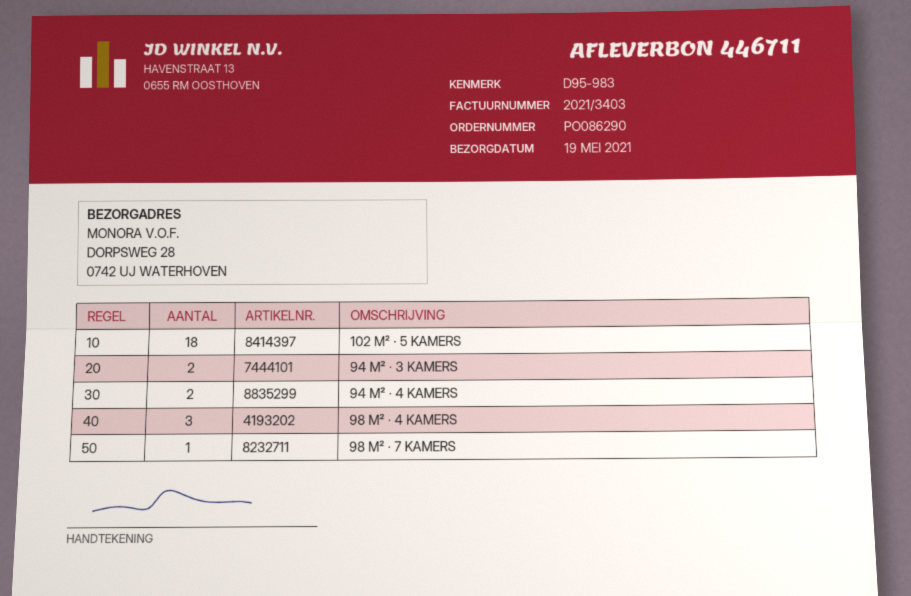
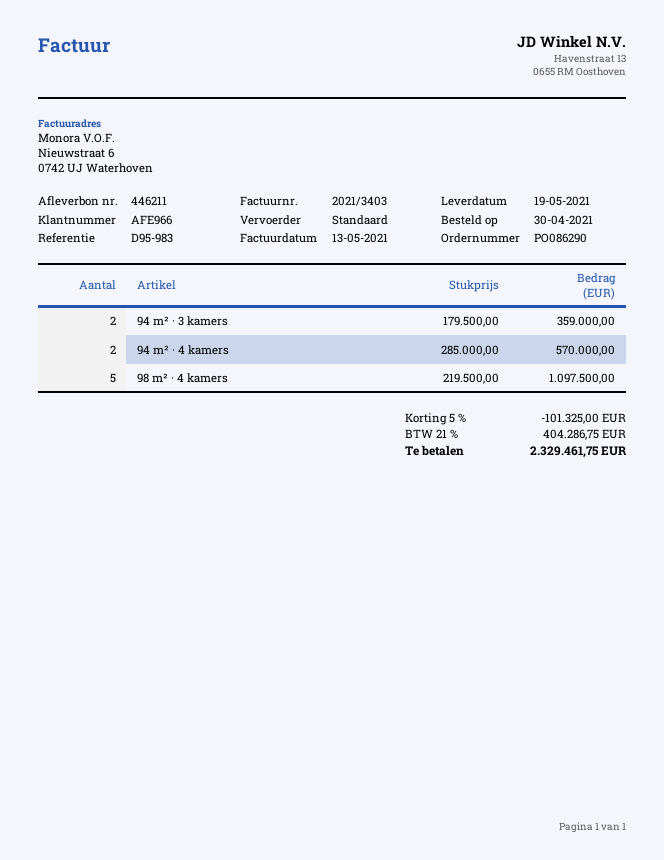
delivery note number: 446711 -> 446211
102 M² · 5 KAMERS: 18 -> none
98 M² · 4 KAMERS: 3 -> 5
98 M² · 7 KAMERS: 1 -> none

